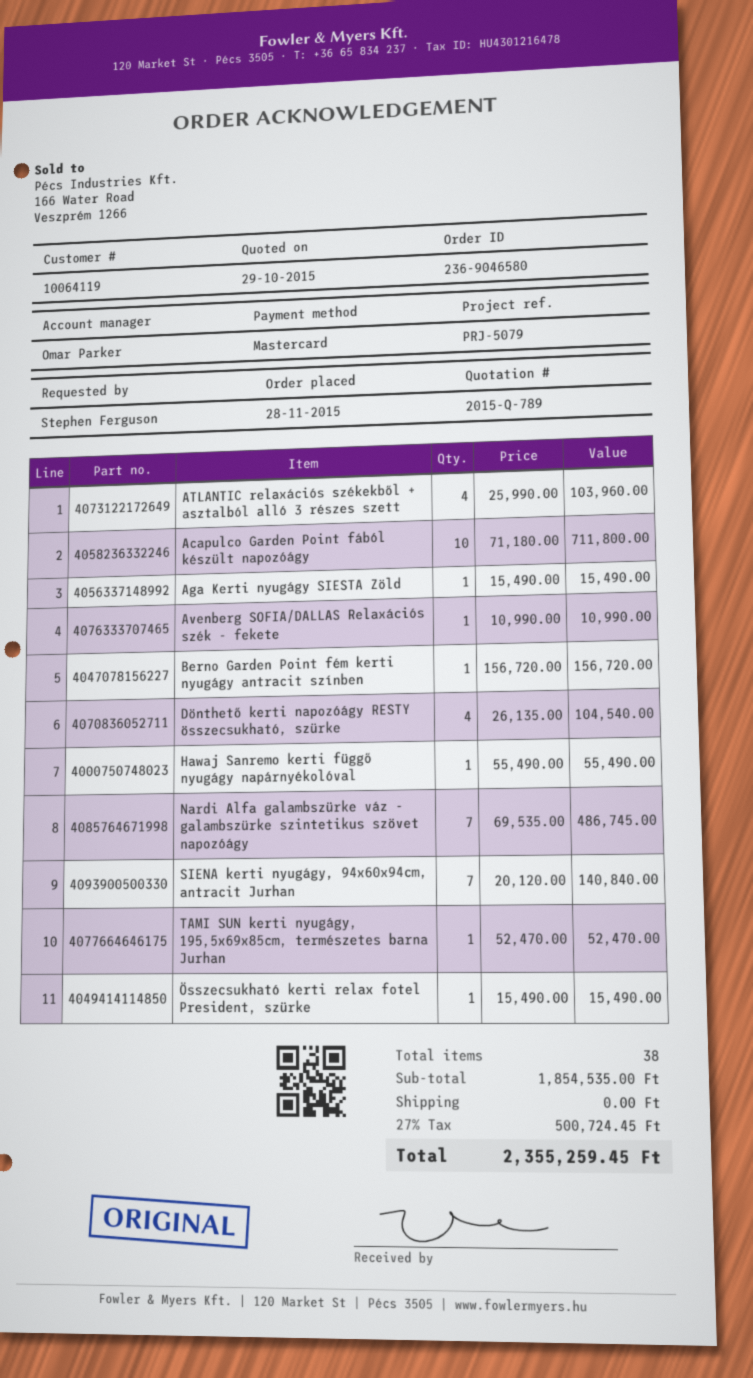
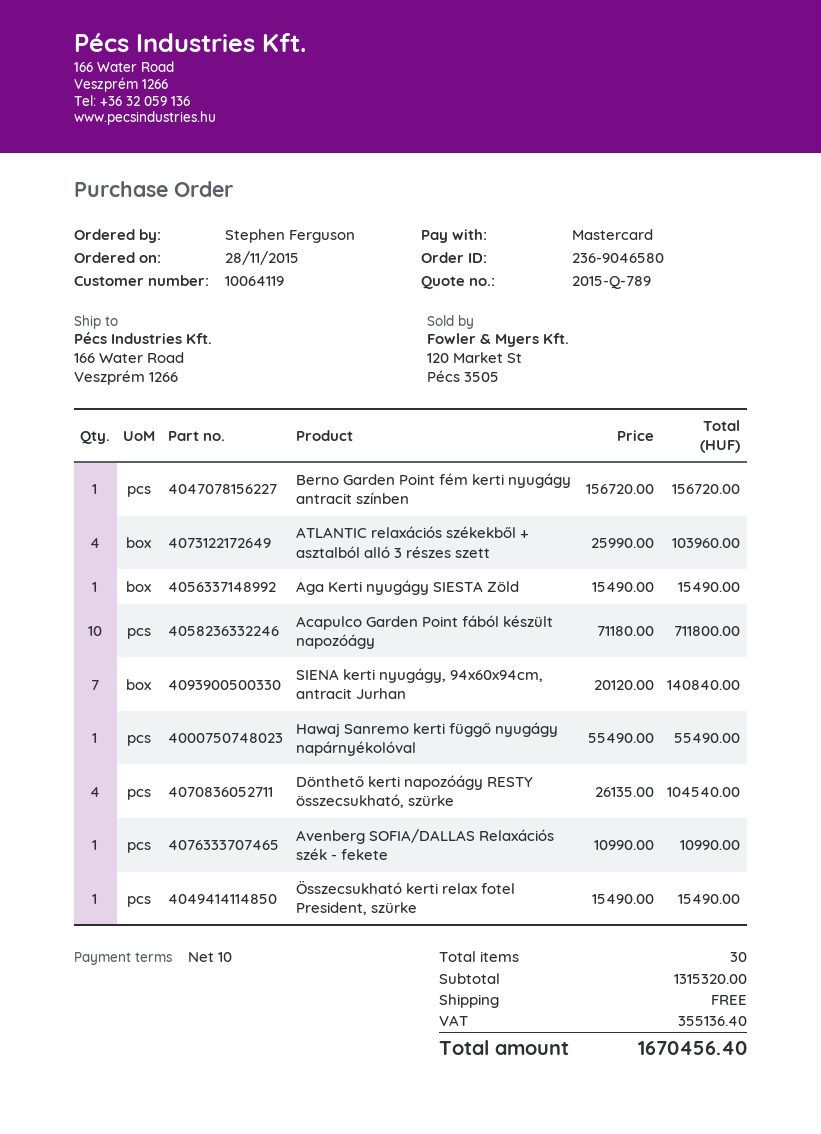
Nardi Alfa galambszürke váz - galambszürke szintetikus szövet napozóágy: 7 x 69535.00 = 486745.00 -> none
TAMI SUN kerti nyugágy, 195,5x69x85cm, természetes barna Jurhan: 1 x 52470.00 = 52470.00 -> none
total quantity: 38 -> 30
subtotal: 1854535.00 -> 1315320.00
tax: 500724.45 -> 355136.40
total: 2355259.45 -> 1670456.40

